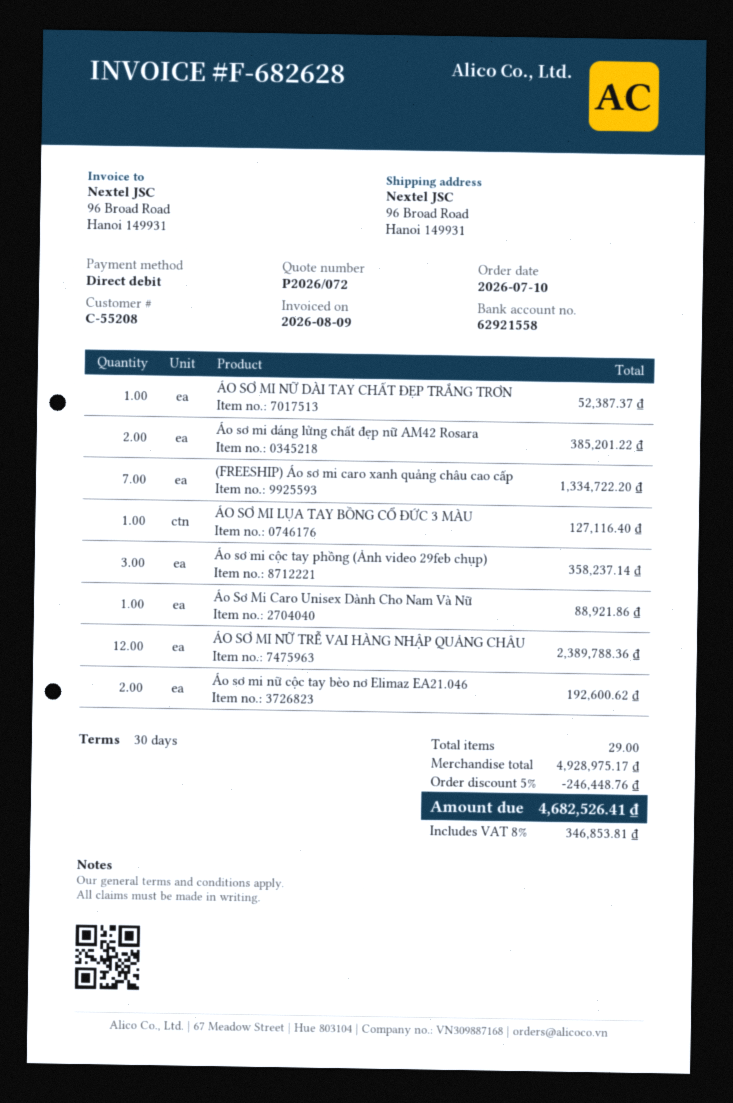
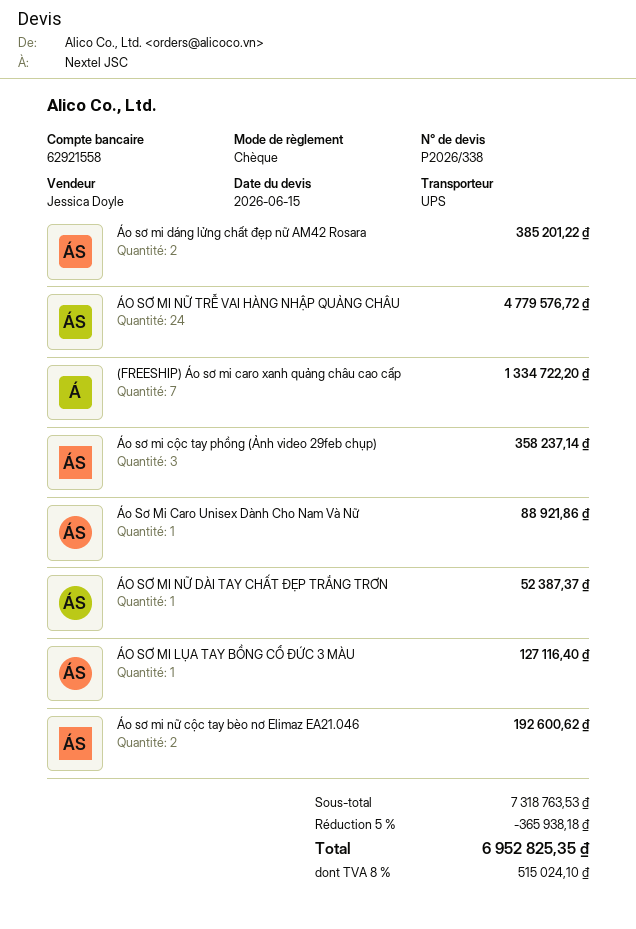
quote number: P2026/072 -> P2026/338
payment method: direct debit -> cheque
ÁO SƠ MI NỮ TRỄ VAI HÀNG NHẬP QUẢNG CHÂU: 12 for 2389788.36 -> 24 for 4779576.72
subtotal: 4928975.17 -> 7318763.53
discount: 5% = 246448.76 -> 5% = 365938.18
tax: 8% = 346853.81 -> 8% = 515024.10
total: 4682526.41 -> 6952825.35

